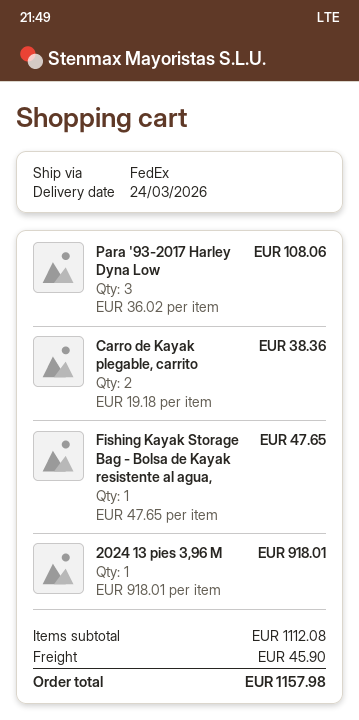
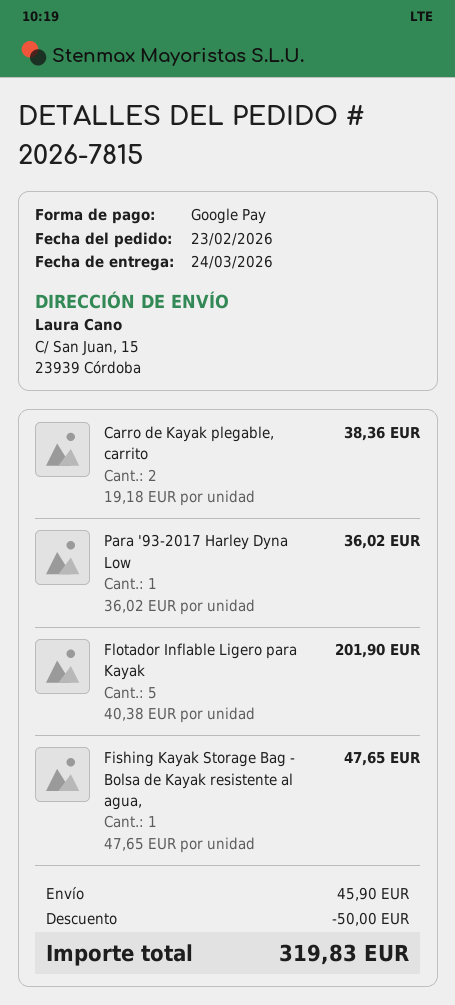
Para '93-2017 Harley Dyna Low: 3 x 36.02 = 108.06 -> 1 x 36.02 = 36.02
2024 13 pies 3,96 M: 1 x 918.01 = 918.01 -> none
Flotador Inflable Ligero para Kayak: none -> 5 x 40.38 = 201.90
discount: none -> 50.00
total: 1157.98 -> 319.83

